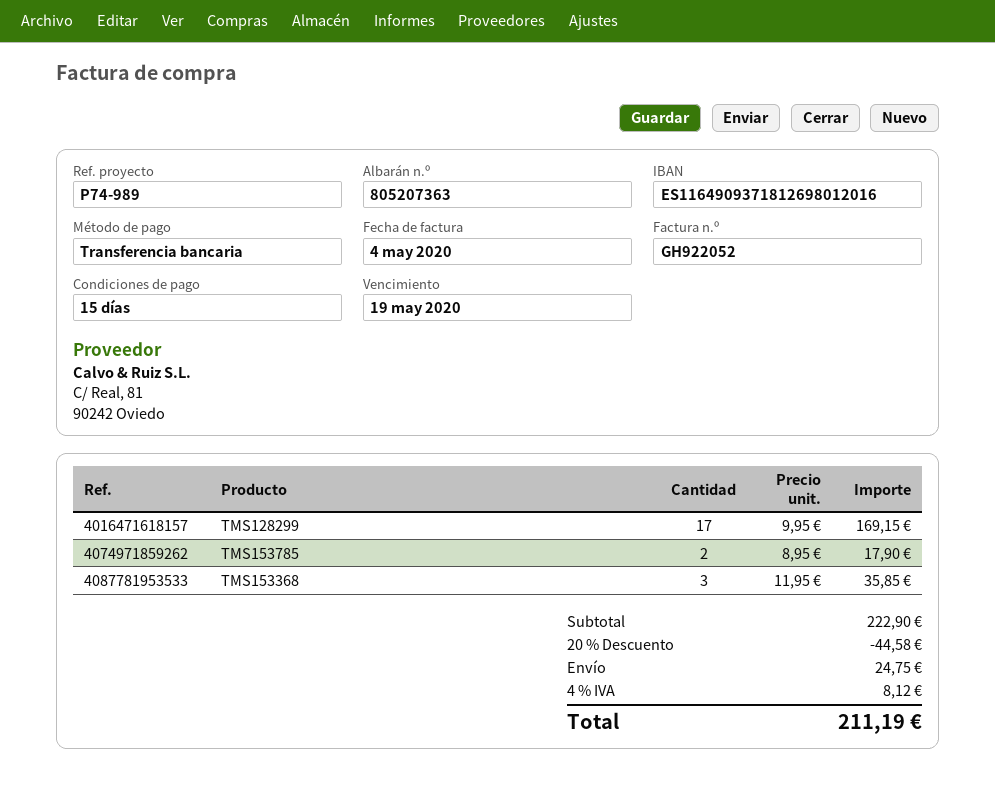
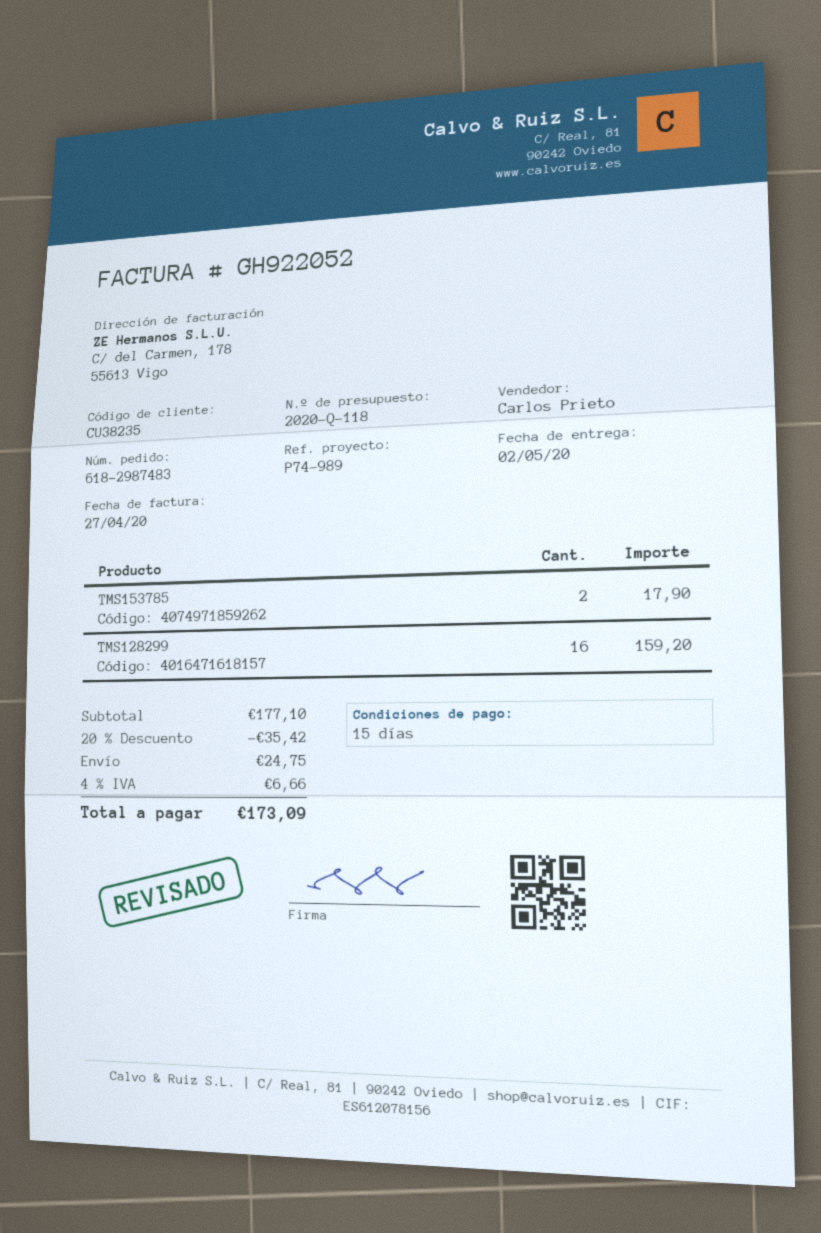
invoice date: 2020-05-04 -> 2020-04-27
TMS128299: 17 for 169.15 -> 16 for 159.20
TMS153368: 3 for 35.85 -> none
subtotal: 222.90 -> 177.10
discount: 20% = 44.58 -> 20% = 35.42
tax: 4% = 8.12 -> 4% = 6.66
total: 211.19 -> 173.09

